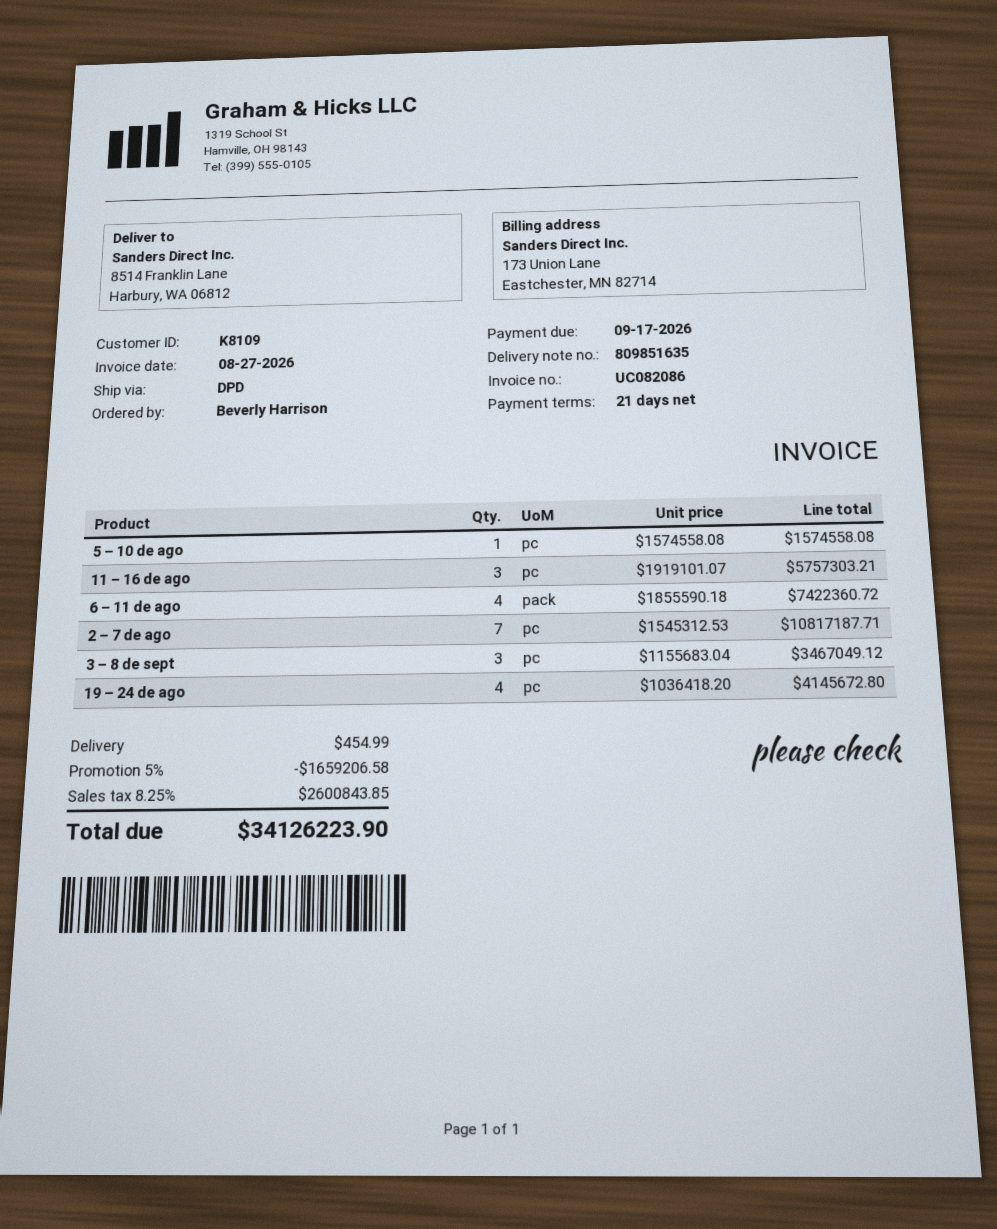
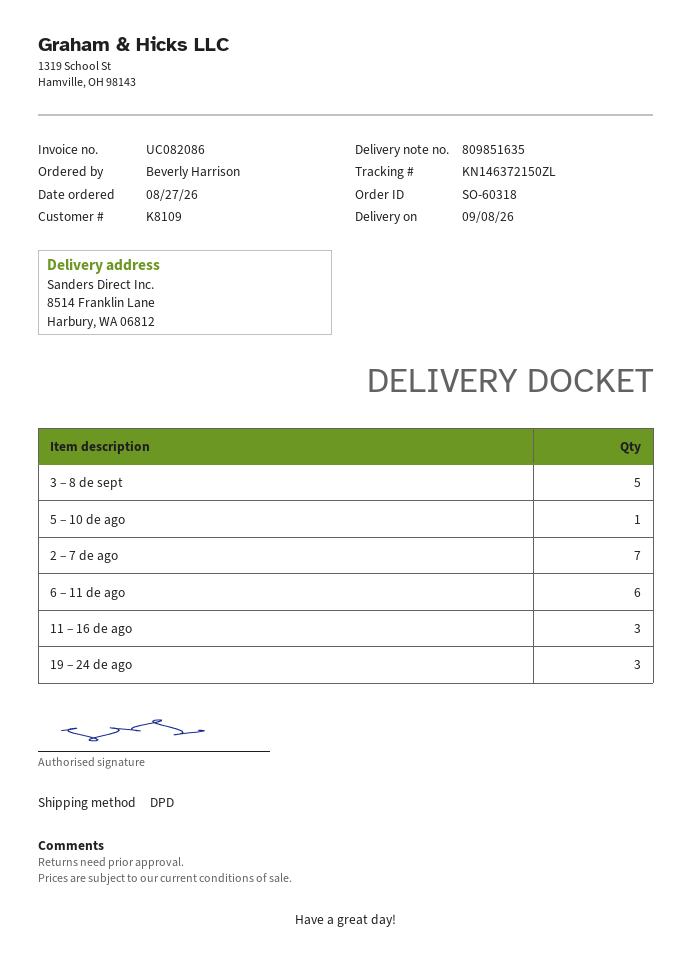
6 – 11 de ago: 4 -> 6
3 – 8 de sept: 3 -> 5
19 – 24 de ago: 4 -> 3

